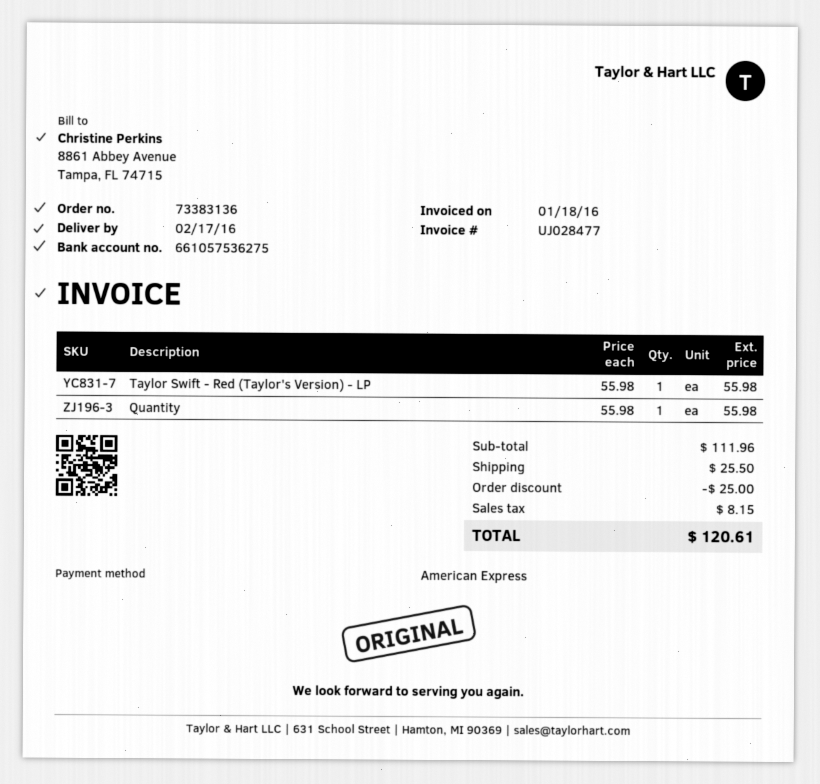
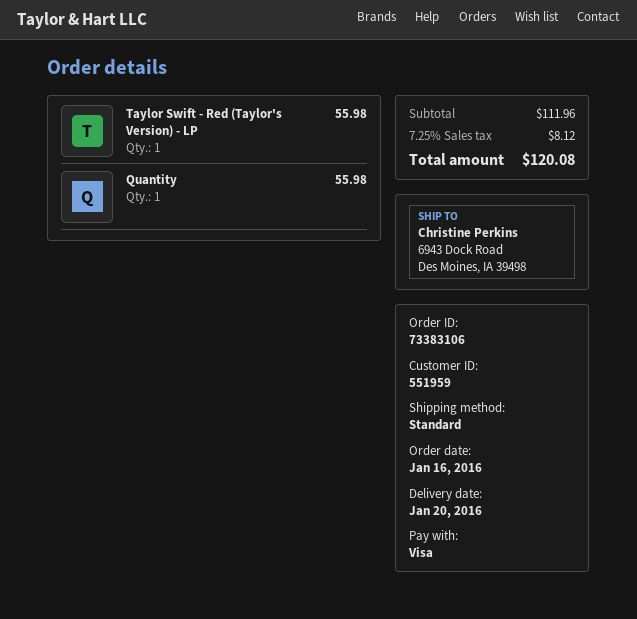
order number: 73383136 -> 73383106
delivery date: 2016-02-17 -> 2016-01-20
payment method: American Express -> Visa
discount: 25.00 -> none
shipping: 25.50 -> none
tax: 8.15 -> 8.12
total: 120.61 -> 120.08

